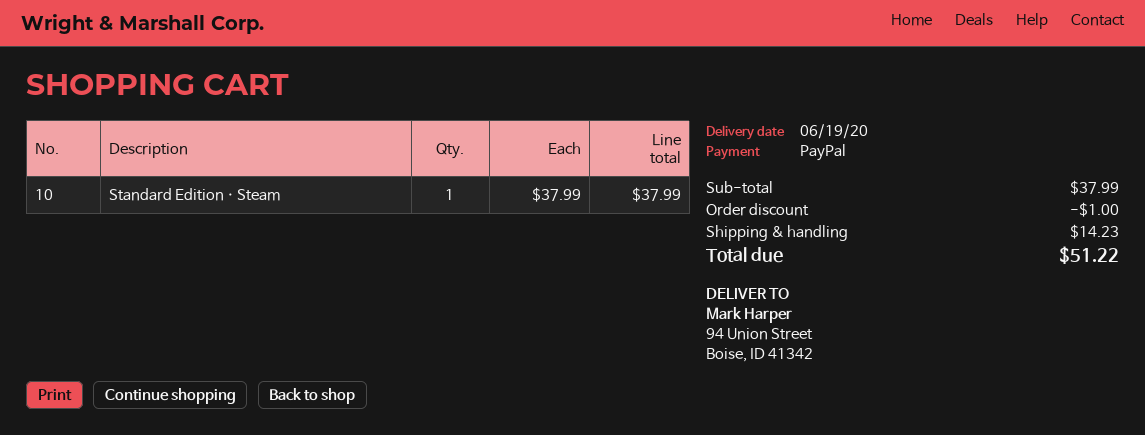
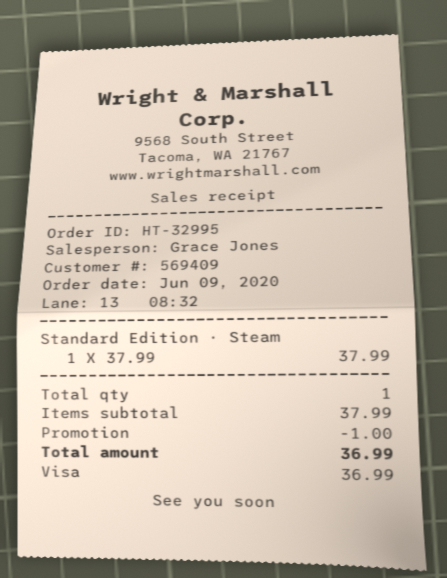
payment method: PayPal -> Visa
shipping: 14.23 -> none
total: 51.22 -> 36.99

